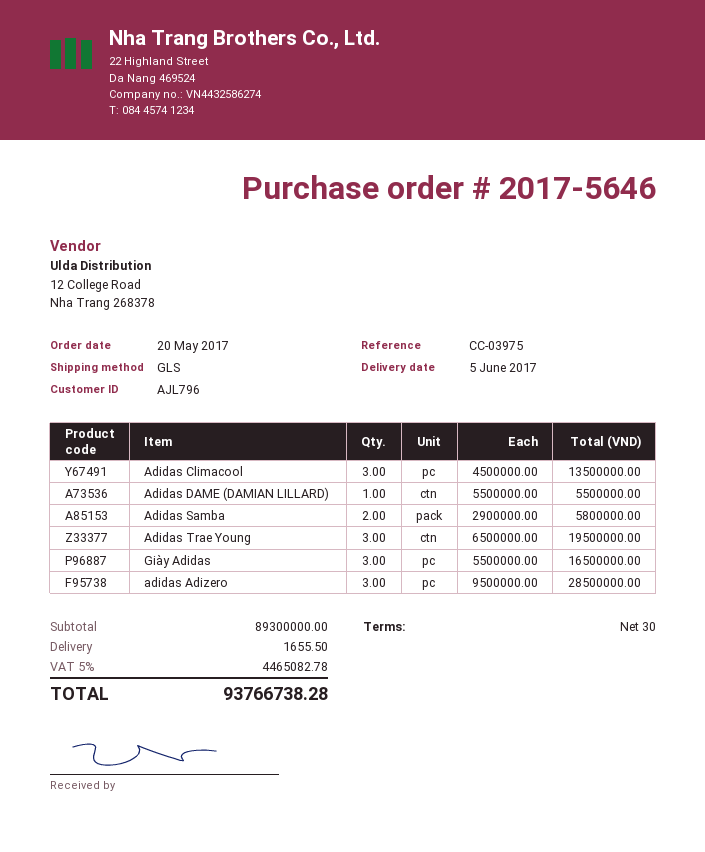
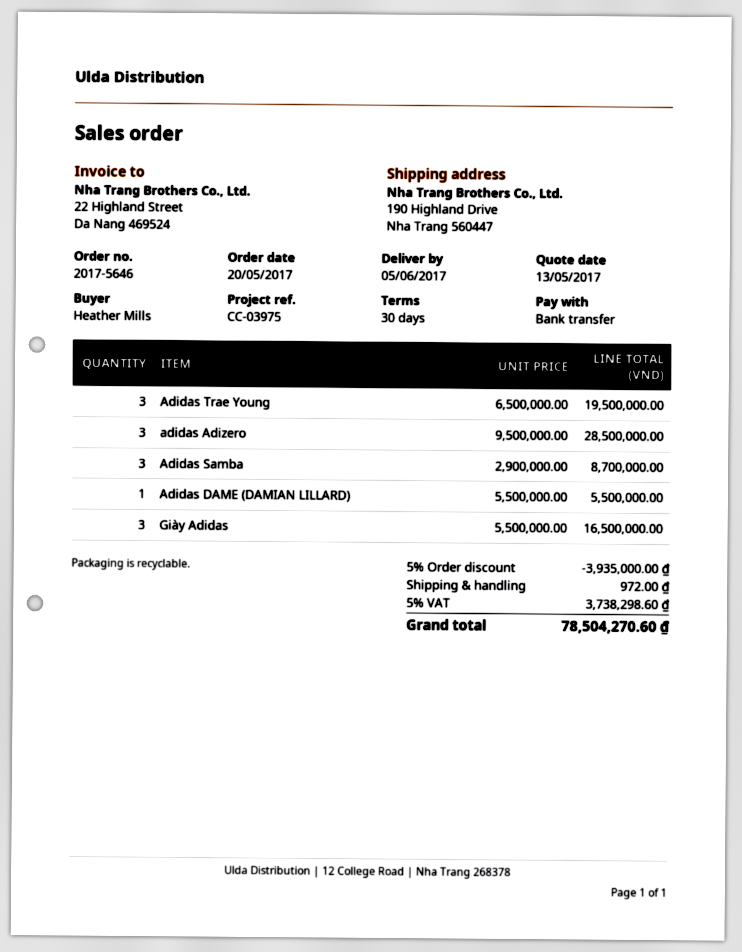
Adidas Climacool: 3 x 4500000.00 = 13500000.00 -> none
Adidas Samba: 2 x 2900000.00 = 5800000.00 -> 3 x 2900000.00 = 8700000.00
discount: none -> 5% = 3935000.00
shipping: 1655.50 -> 972.00
tax: 5% = 4465082.78 -> 5% = 3738298.60
total: 93766738.28 -> 78504270.60

